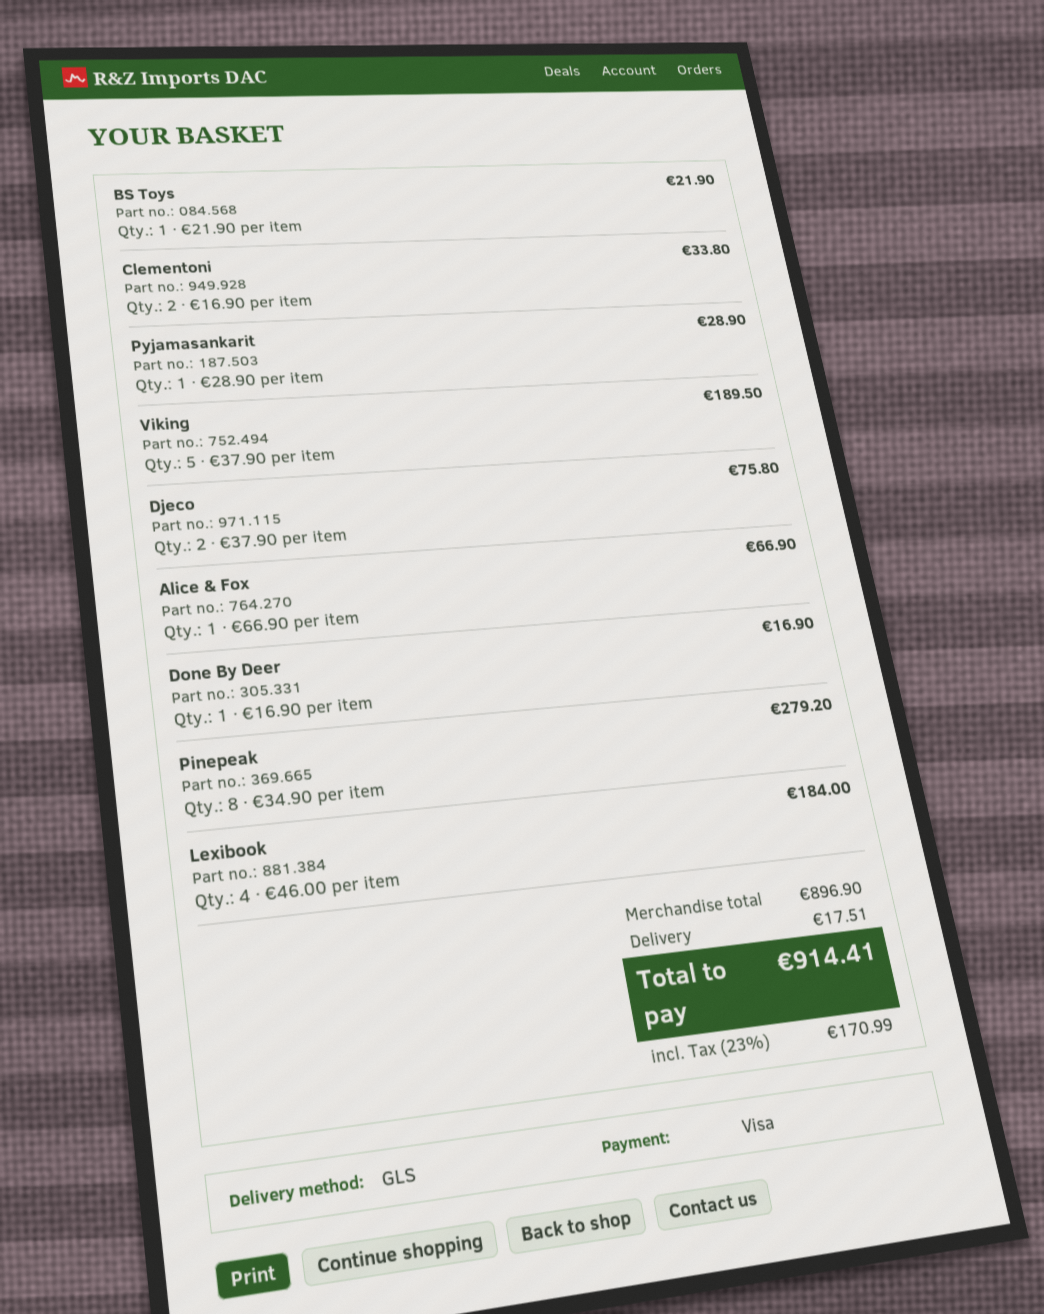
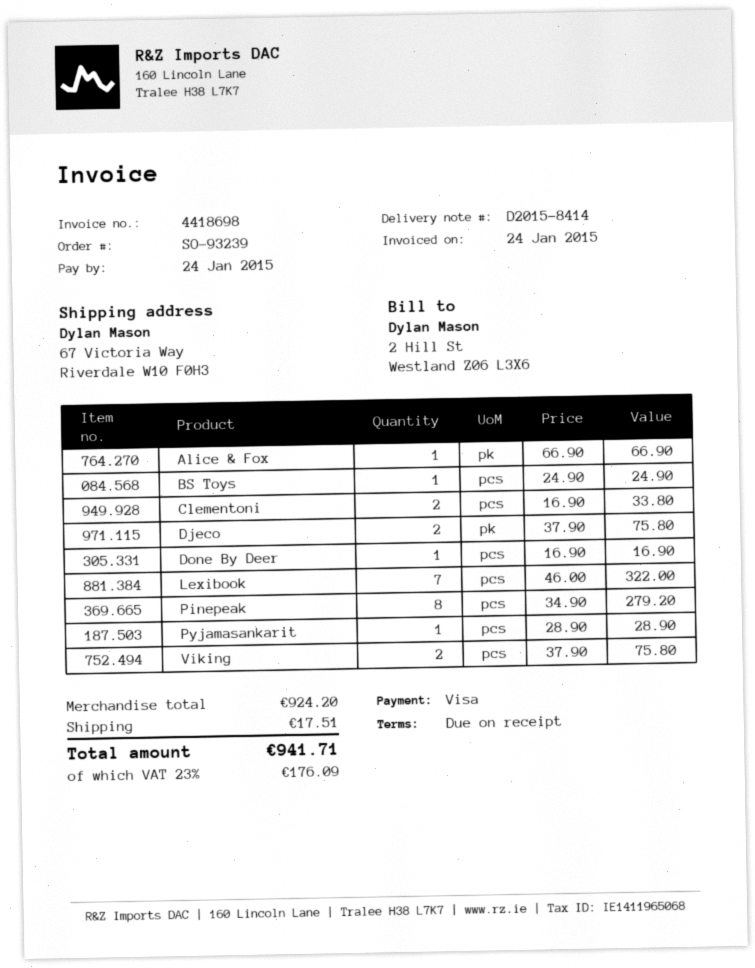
BS Toys: 1 x 21.90 = 21.90 -> 1 x 24.90 = 24.90
Viking: 5 x 37.90 = 189.50 -> 2 x 37.90 = 75.80
Lexibook: 4 x 46.00 = 184.00 -> 7 x 46.00 = 322.00
subtotal: 896.90 -> 924.20
tax: 23% = 170.99 -> 23% = 176.09
total: 914.41 -> 941.71

